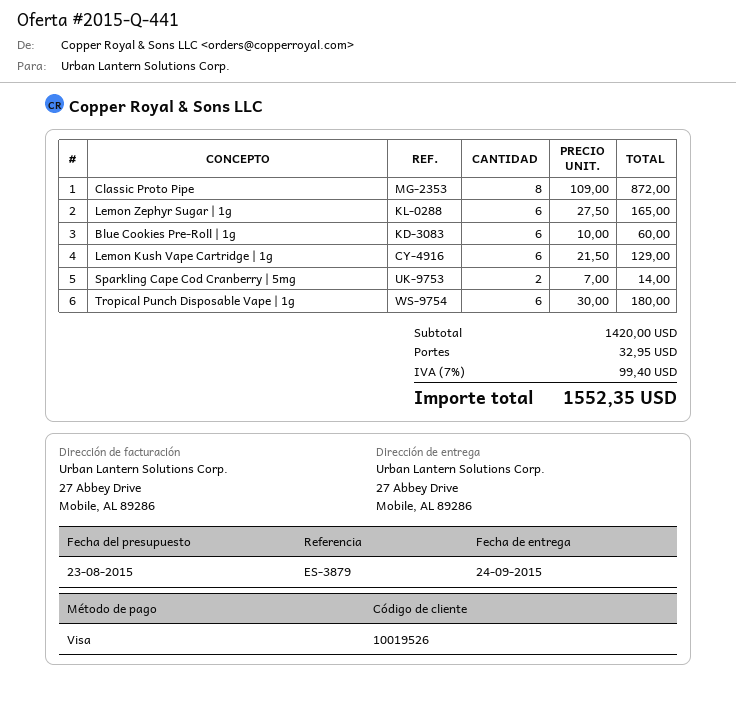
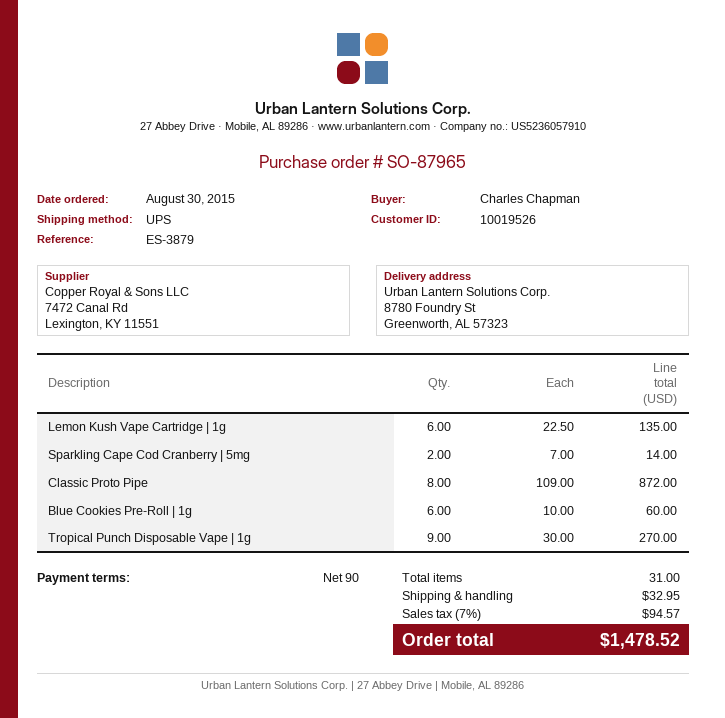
ship to: 27 Abbey Drive, Mobile, AL 89286 -> 8780 Foundry St, Greenworth, AL 57323
Lemon Zephyr Sugar | 1g: 6 x 27.50 = 165.00 -> none
Lemon Kush Vape Cartridge | 1g: 6 x 21.50 = 129.00 -> 6 x 22.50 = 135.00
Tropical Punch Disposable Vape | 1g: 6 x 30.00 = 180.00 -> 9 x 30.00 = 270.00
tax: 7% = 99.40 -> 7% = 94.57
total: 1552.35 -> 1478.52

